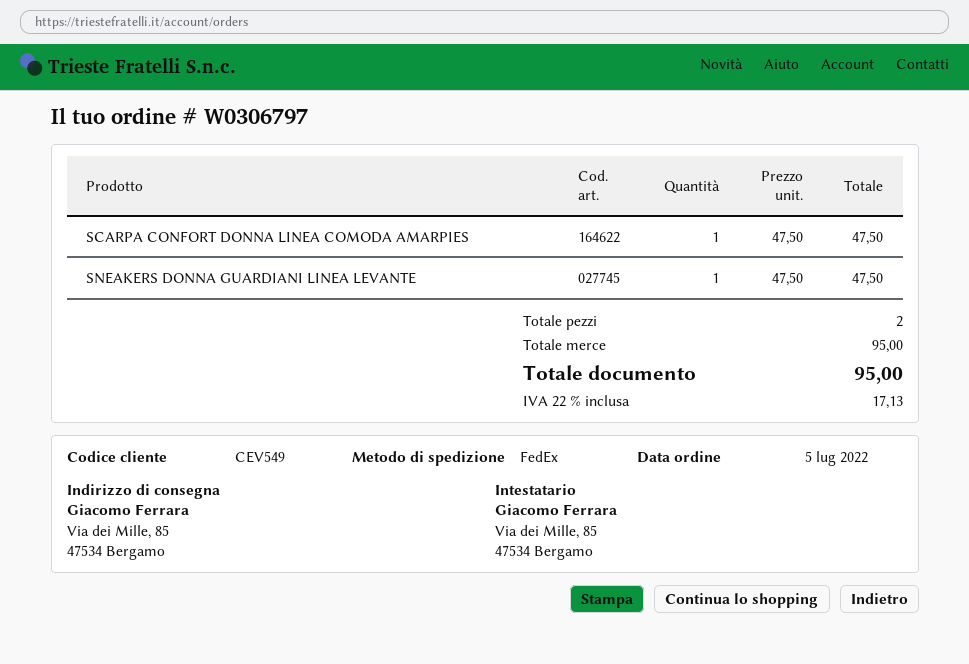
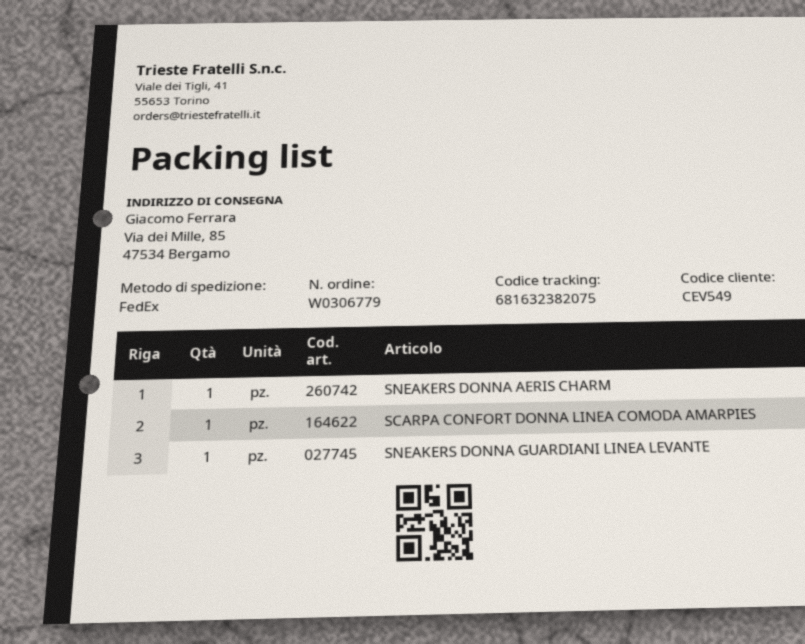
order number: W0306797 -> W0306779
SNEAKERS DONNA AERIS CHARM: none -> 1

